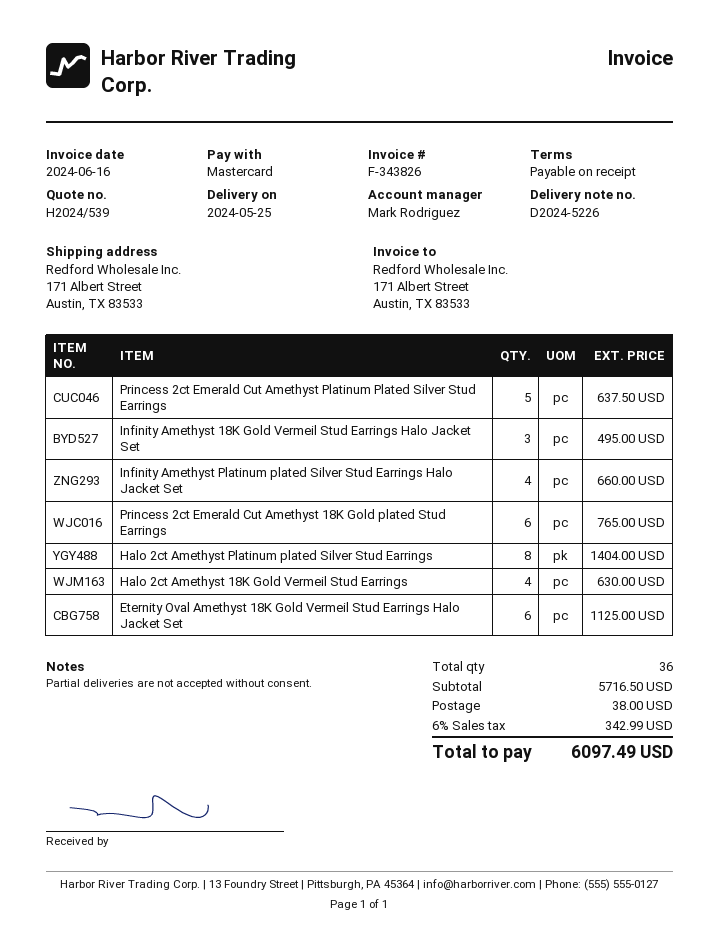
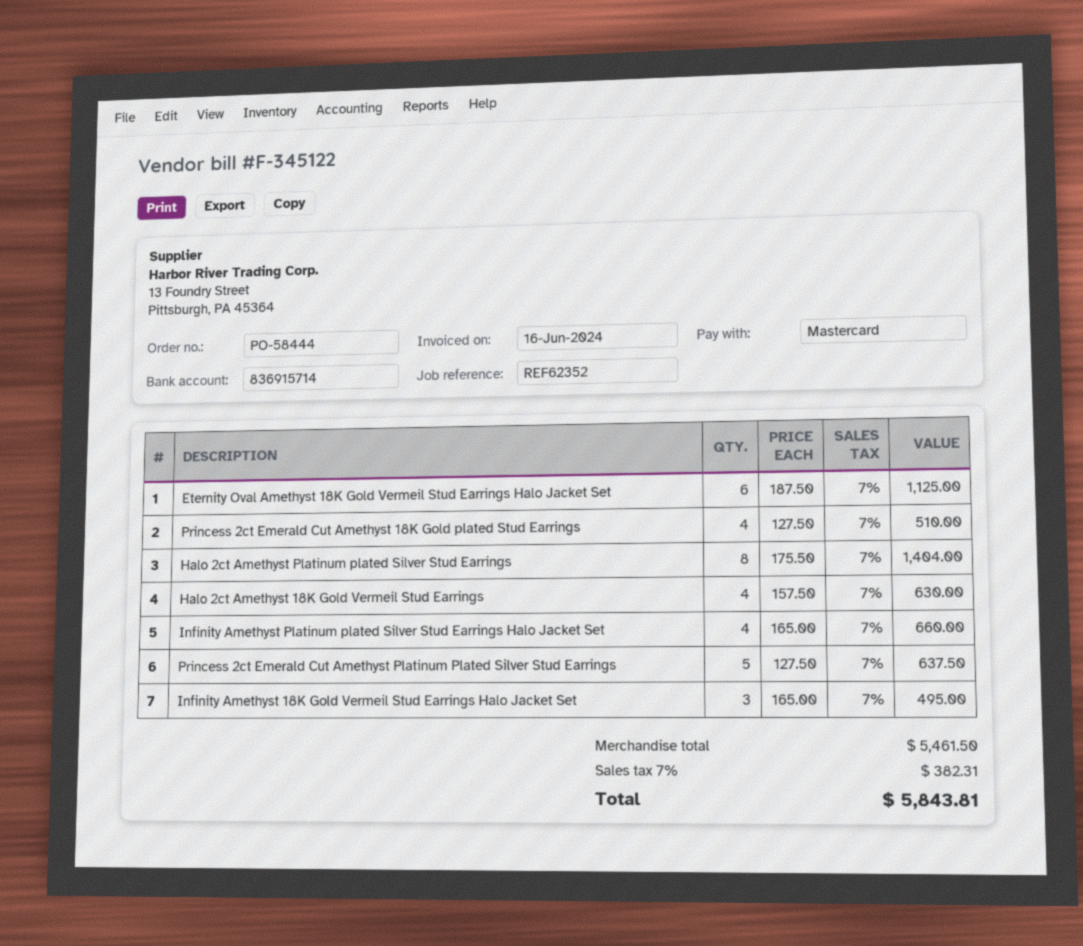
invoice number: F-343826 -> F-345122
Princess 2ct Emerald Cut Amethyst 18K Gold plated Stud Earrings: 6 for 765.00 -> 4 for 510.00
subtotal: 5716.50 -> 5461.50
shipping: 38.00 -> none
tax: 6% = 342.99 -> 7% = 382.31
total: 6097.49 -> 5843.81

